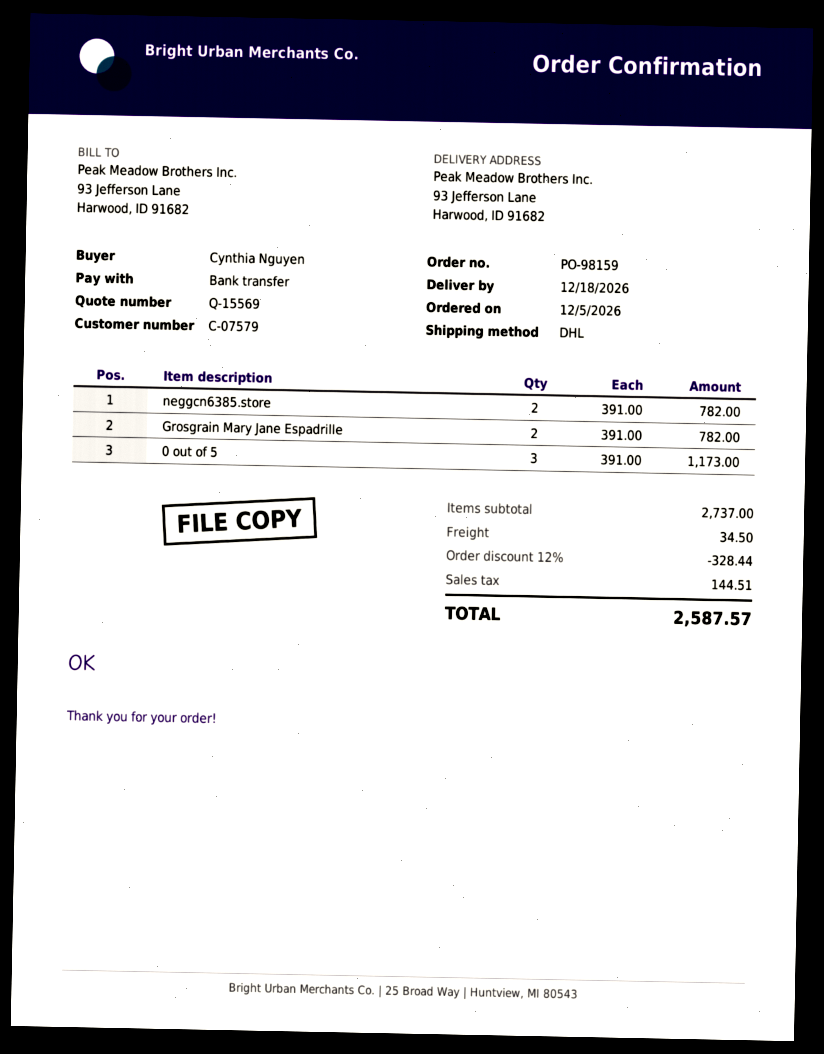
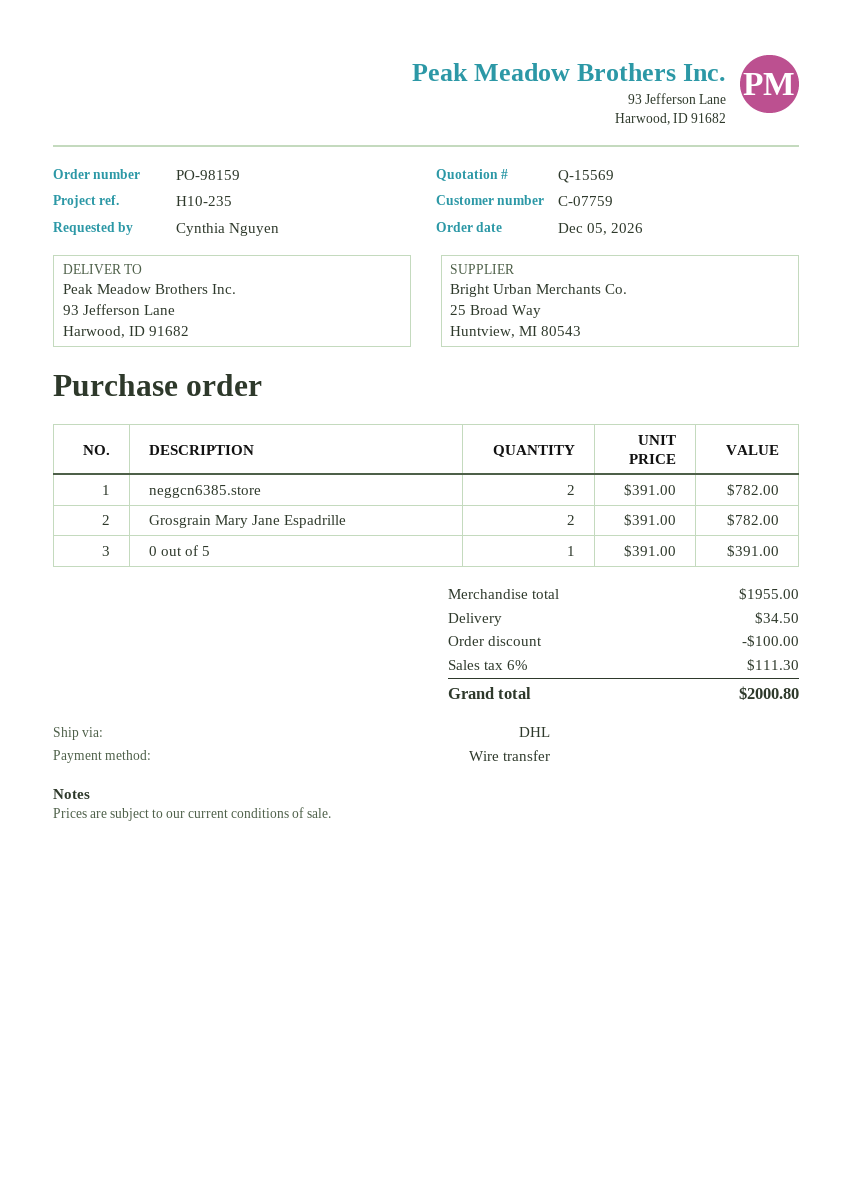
customer number: C-07579 -> C-07759
0 out of 5: 3 x 391.00 = 1173.00 -> 1 x 391.00 = 391.00
subtotal: 2737.00 -> 1955.00
discount: 328.44 -> 100.00
tax: 144.51 -> 111.30
total: 2587.57 -> 2000.80

